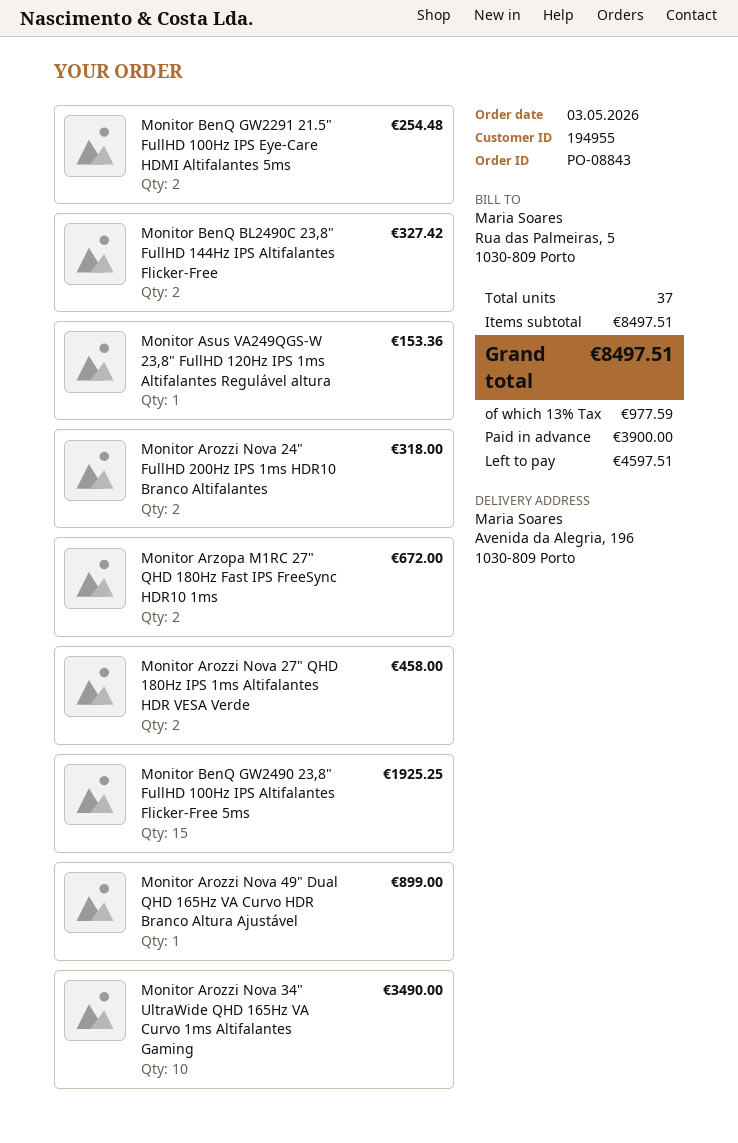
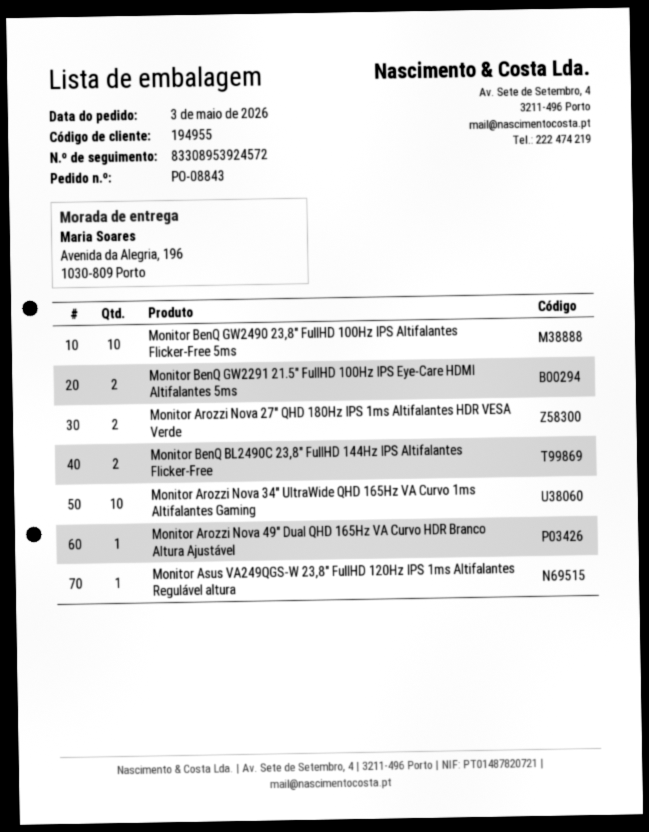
Monitor Arozzi Nova 24" FullHD 200Hz IPS 1ms HDR10 Branco Altifalantes: 2 -> none
Monitor Arzopa M1RC 27" QHD 180Hz Fast IPS FreeSync HDR10 1ms: 2 -> none
Monitor BenQ GW2490 23,8" FullHD 100Hz IPS Altifalantes Flicker-Free 5ms: 15 -> 10

